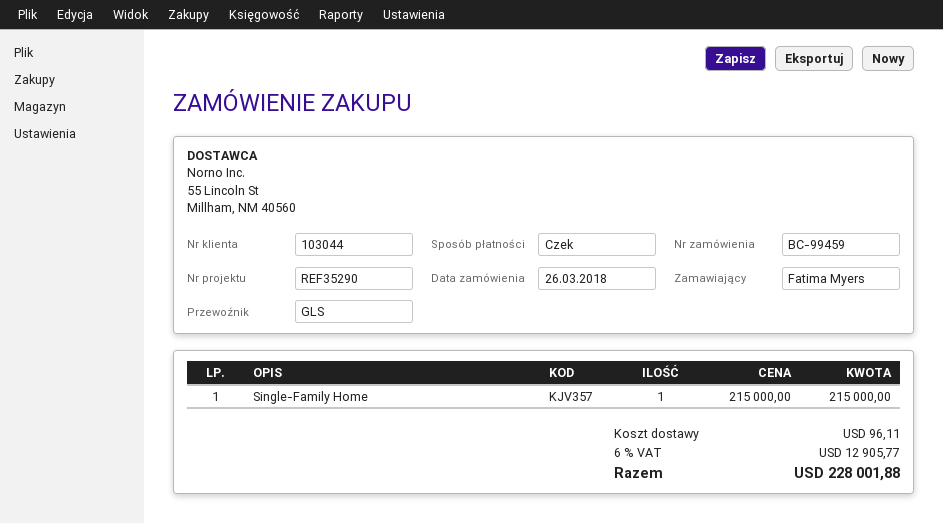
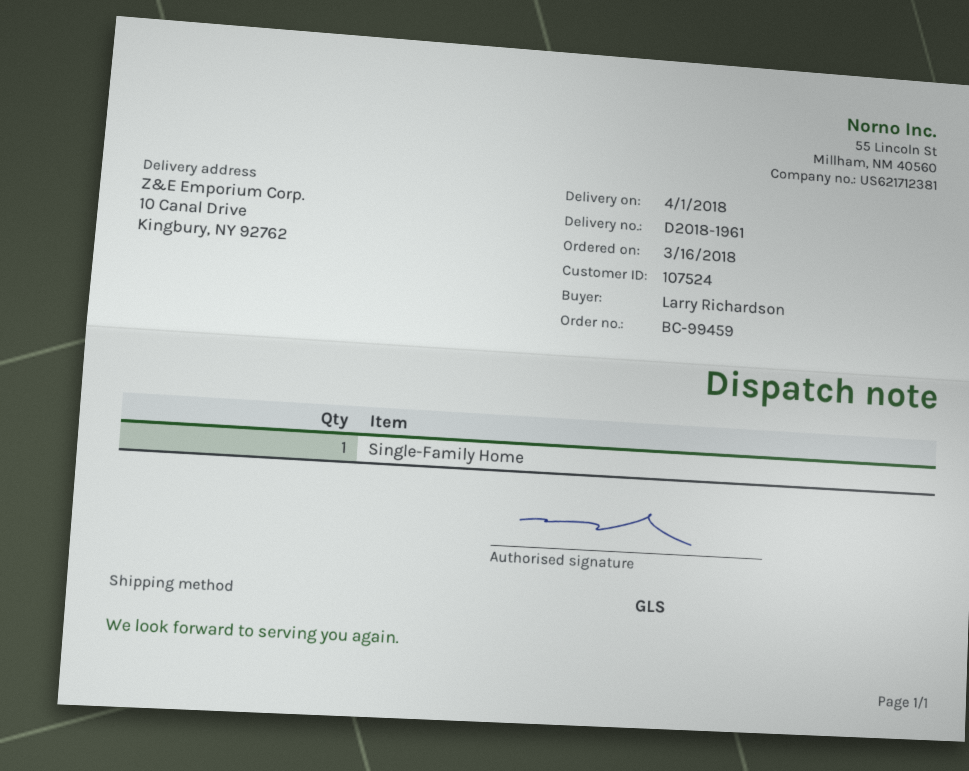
order date: 2018-03-26 -> 2018-03-16
customer number: 103044 -> 107524
ordered by: Fatima Myers -> Larry Richardson

